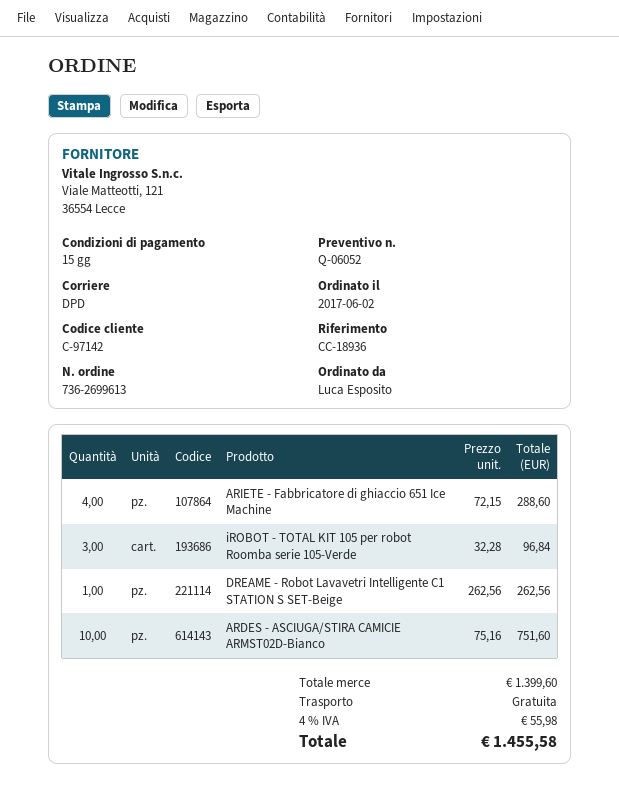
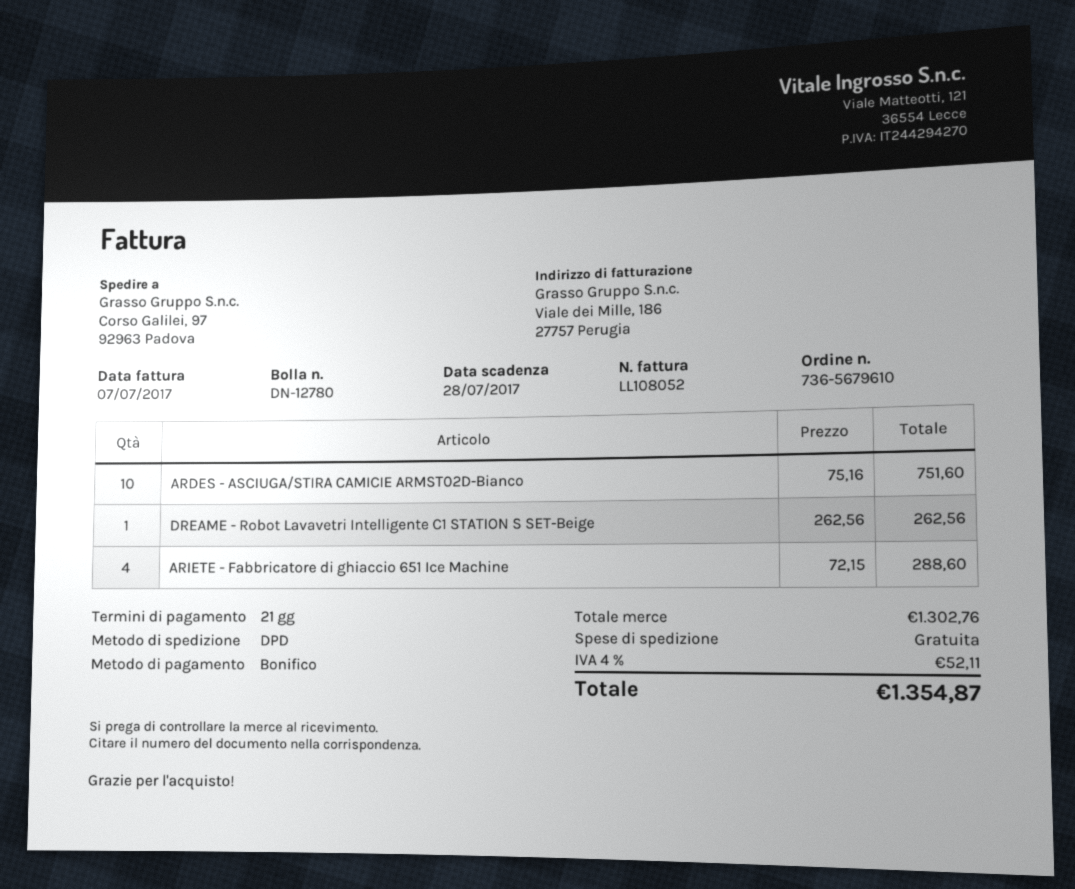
order number: 736-2699613 -> 736-5679610
payment terms: 15 days -> 21 days
iROBOT - TOTAL KIT 105 per robot Roomba serie 105-Verde: 3 x 32.28 = 96.84 -> none
subtotal: 1399.60 -> 1302.76
tax: 4% = 55.98 -> 4% = 52.11
total: 1455.58 -> 1354.87

